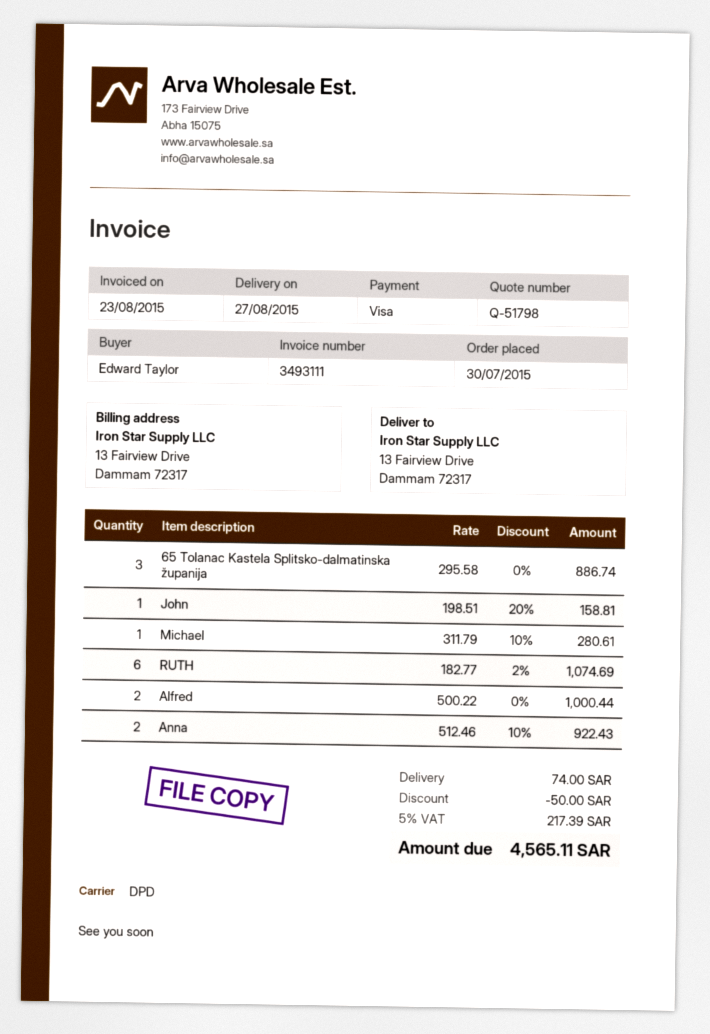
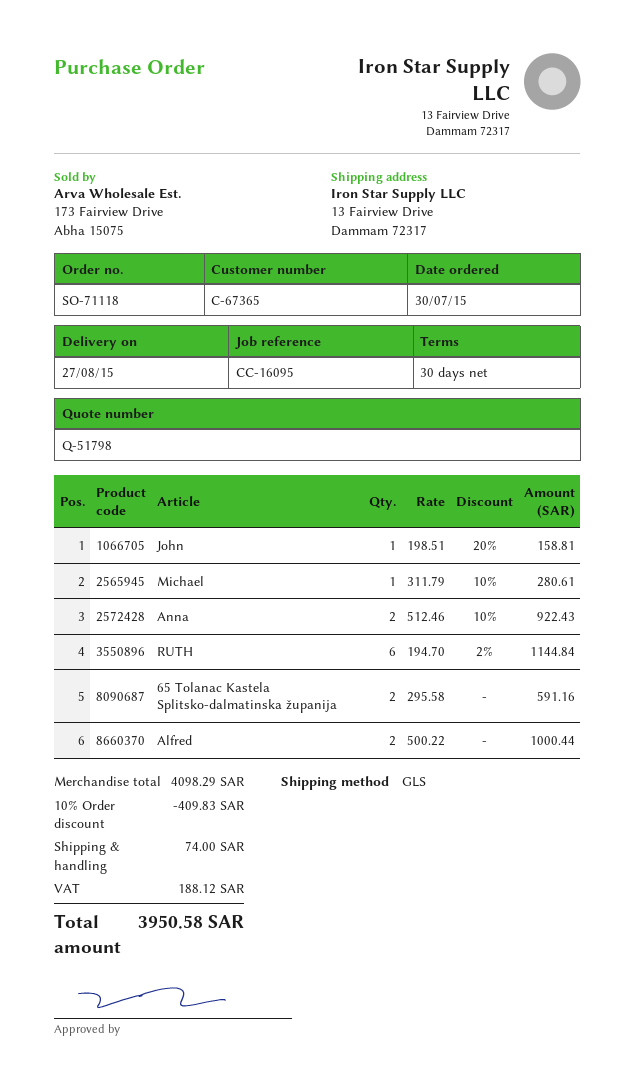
shipping method: DPD -> GLS
65 Tolanac Kastela Splitsko-dalmatinska županija: 3 x 295.58 = 886.74 -> 2 x 295.58 = 591.16
RUTH: 6 x 182.77 - 2% = 1074.69 -> 6 x 194.70 - 2% = 1144.84
discount: 50.00 -> 409.83
tax: 217.39 -> 188.12
total: 4565.11 -> 3950.58

